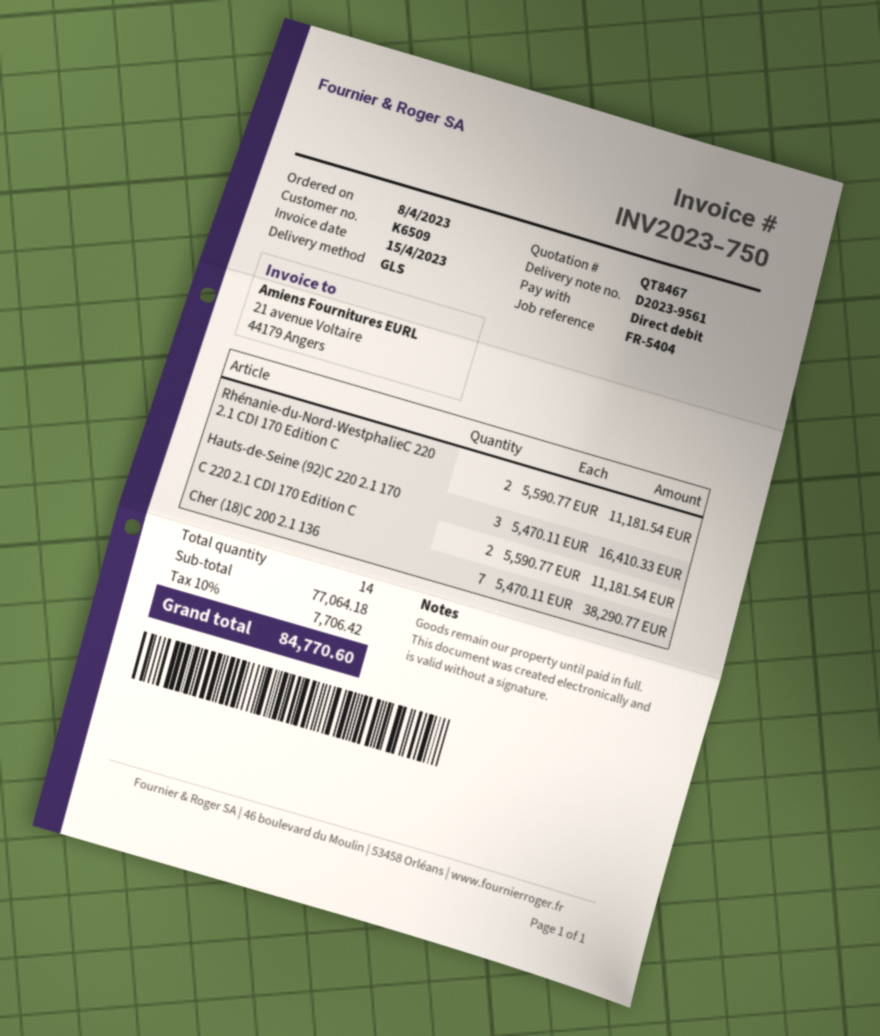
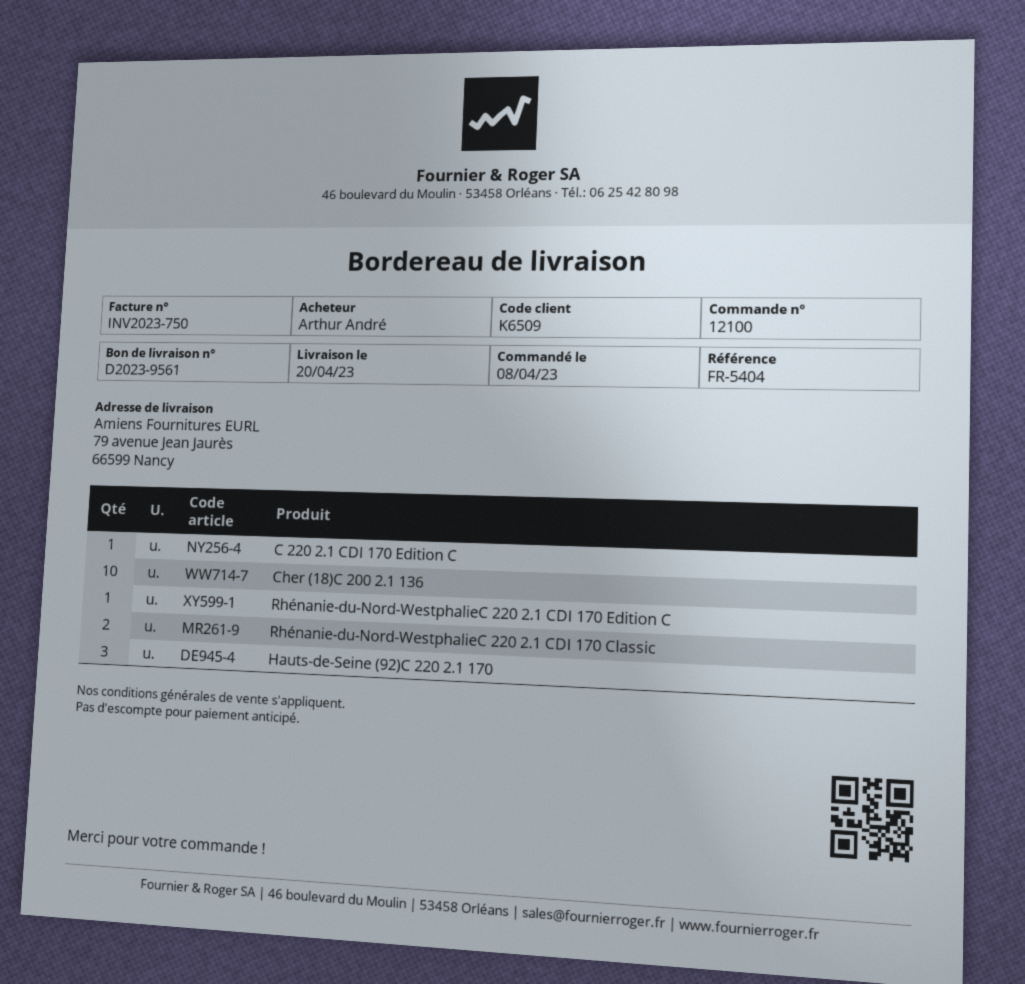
Rhénanie-du-Nord-WestphalieC 220 2.1 CDI 170 Edition C: 2 -> 1
C 220 2.1 CDI 170 Edition C: 2 -> 1
Cher (18)C 200 2.1 136: 7 -> 10
Rhénanie-du-Nord-WestphalieC 220 2.1 CDI 170 Classic: none -> 2

